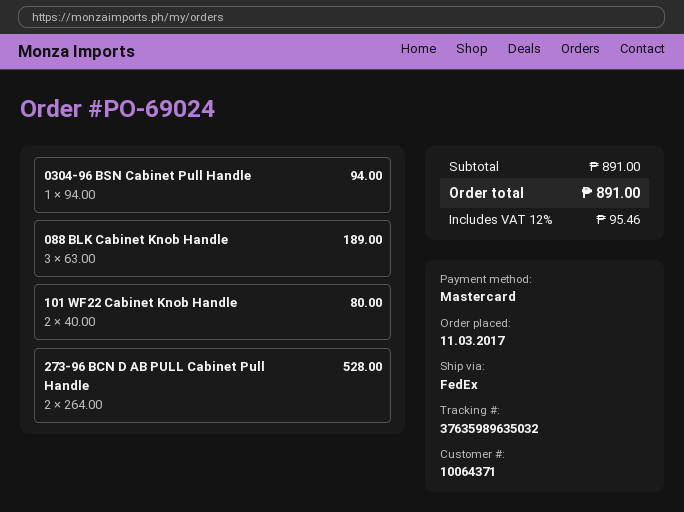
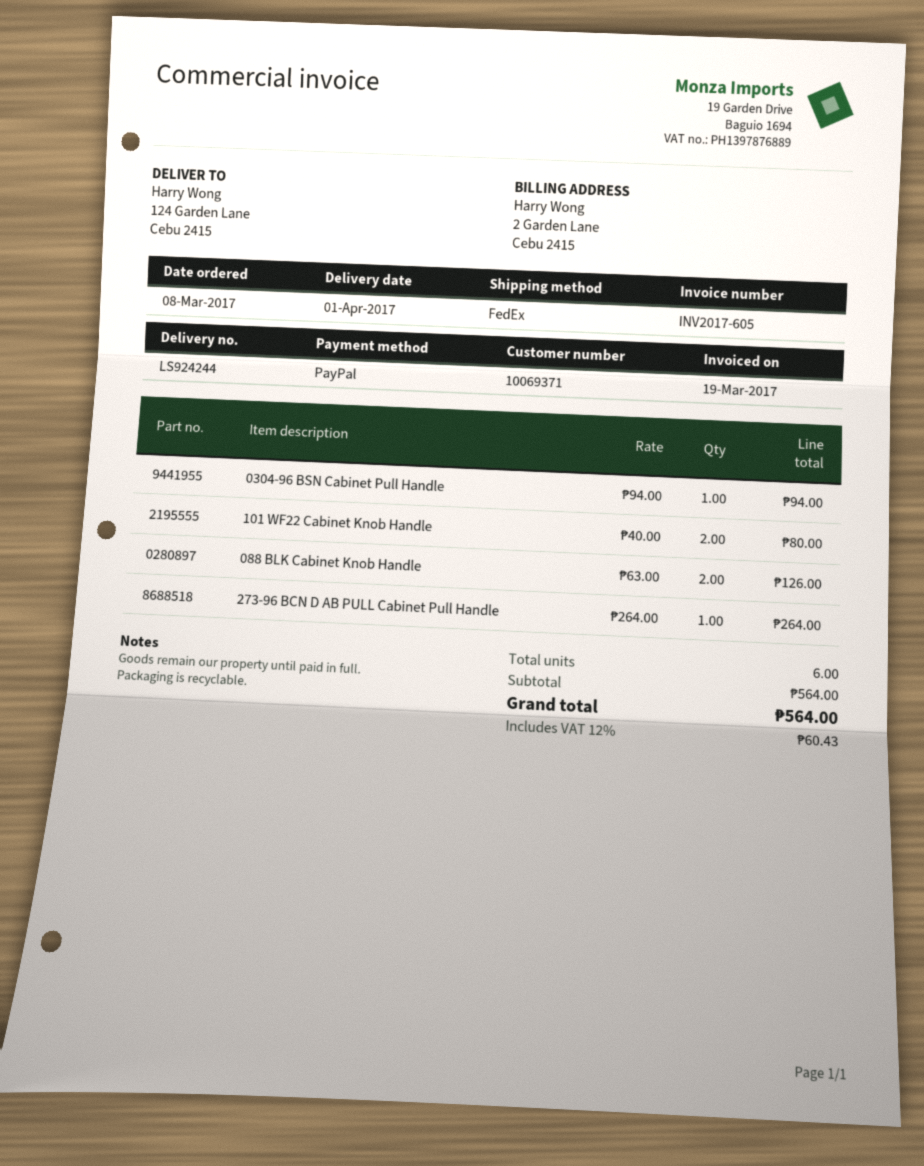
order date: 2017-03-11 -> 2017-03-08
customer number: 10064371 -> 10069371
payment method: Mastercard -> PayPal
088 BLK Cabinet Knob Handle: 3 x 63.00 = 189.00 -> 2 x 63.00 = 126.00
273-96 BCN D AB PULL Cabinet Pull Handle: 2 x 264.00 = 528.00 -> 1 x 264.00 = 264.00
subtotal: 891.00 -> 564.00
tax: 12% = 95.46 -> 12% = 60.43
total: 891.00 -> 564.00

